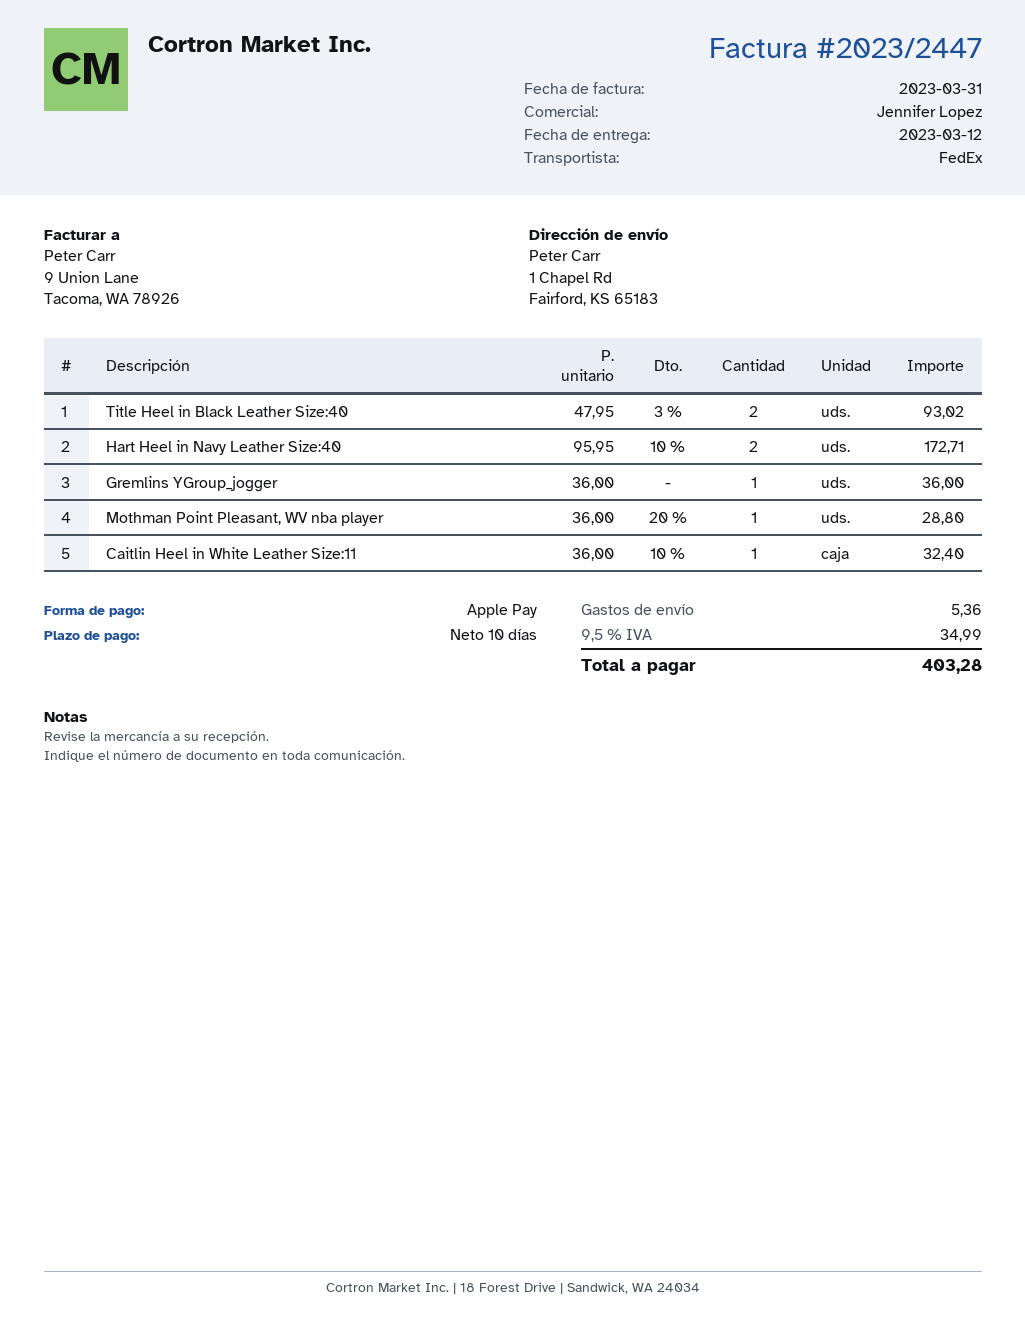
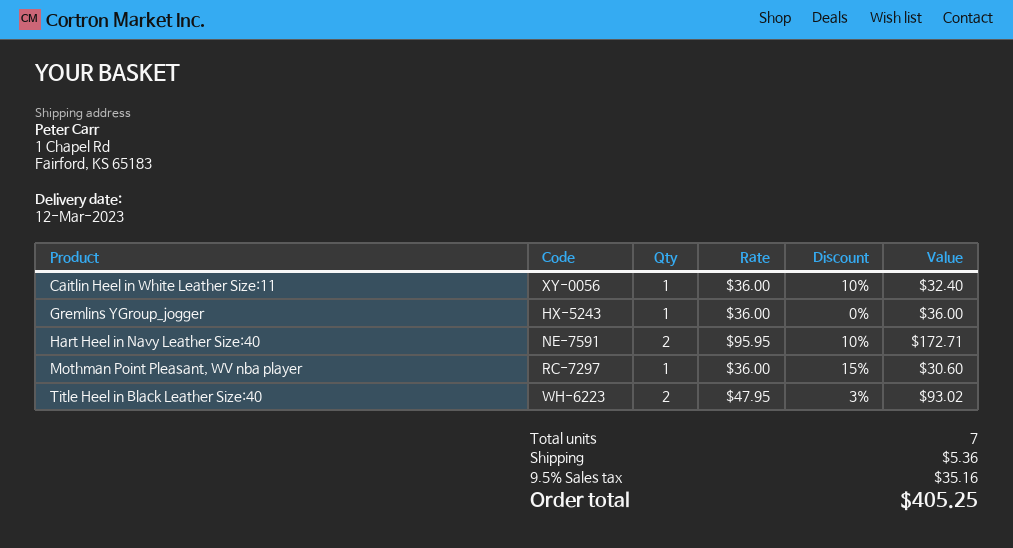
Mothman Point Pleasant, WV nba player: 1 x 36.00 - 20% = 28.80 -> 1 x 36.00 - 15% = 30.60
tax: 9.5% = 34.99 -> 9.5% = 35.16
total: 403.28 -> 405.25

